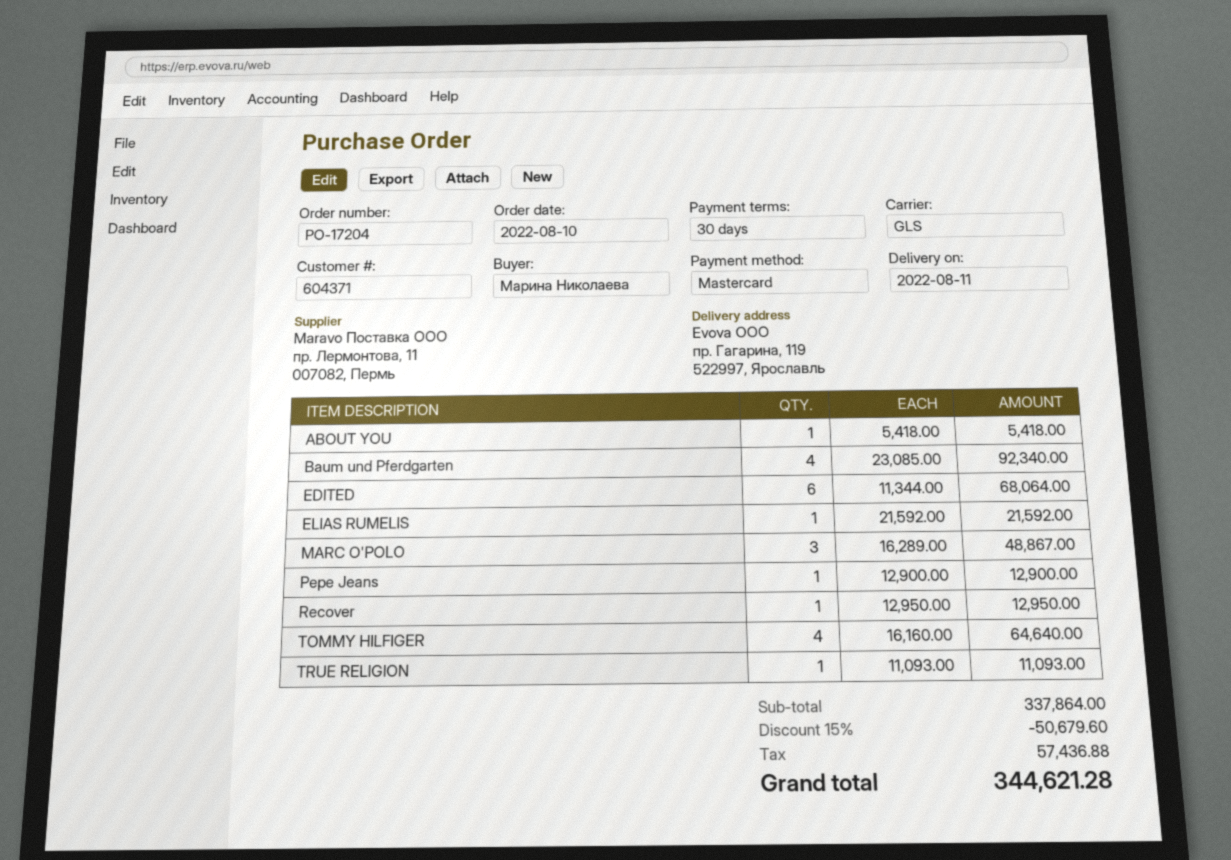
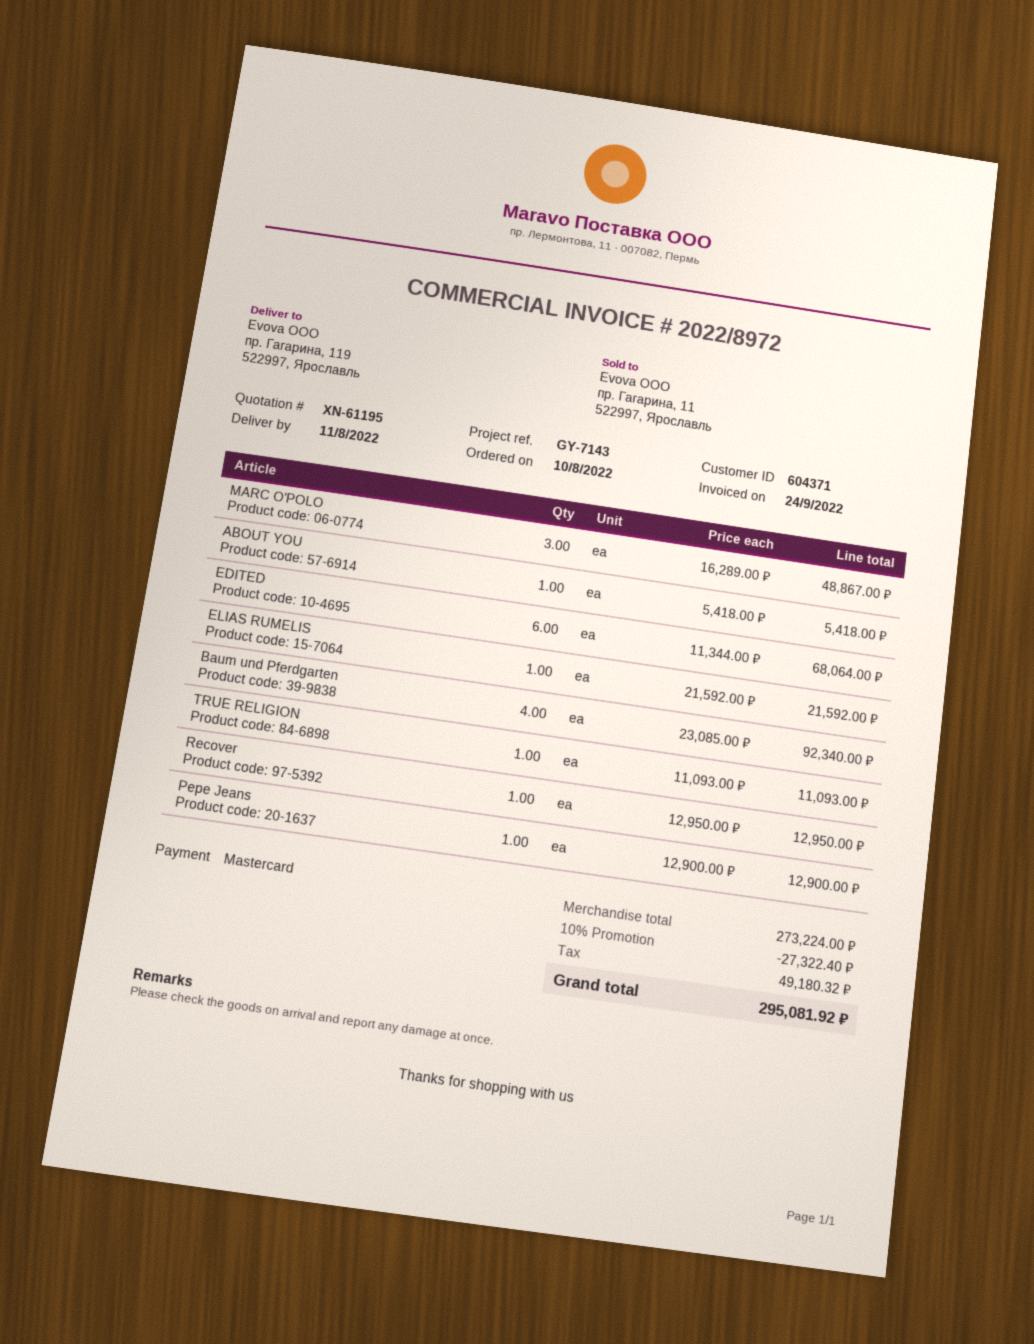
TOMMY HILFIGER: 4 x 16160.00 = 64640.00 -> none
subtotal: 337864.00 -> 273224.00
discount: 15% = 50679.60 -> 10% = 27322.40
tax: 57436.88 -> 49180.32
total: 344621.28 -> 295081.92

